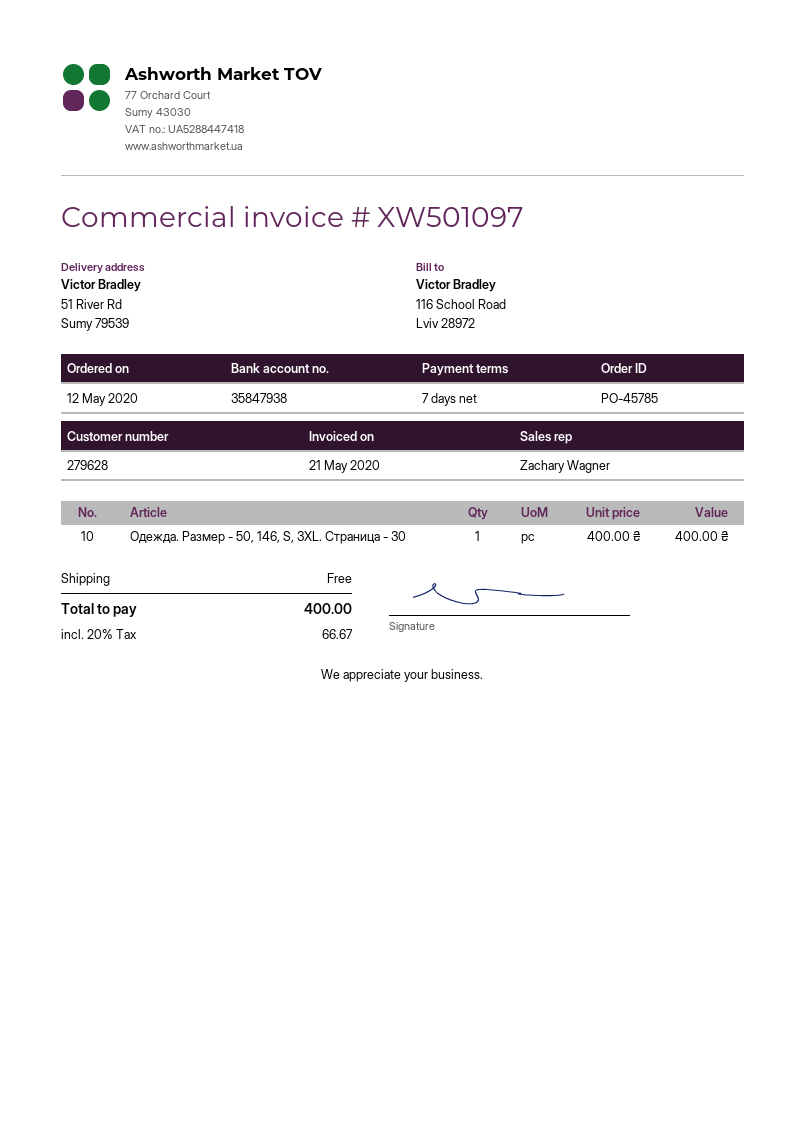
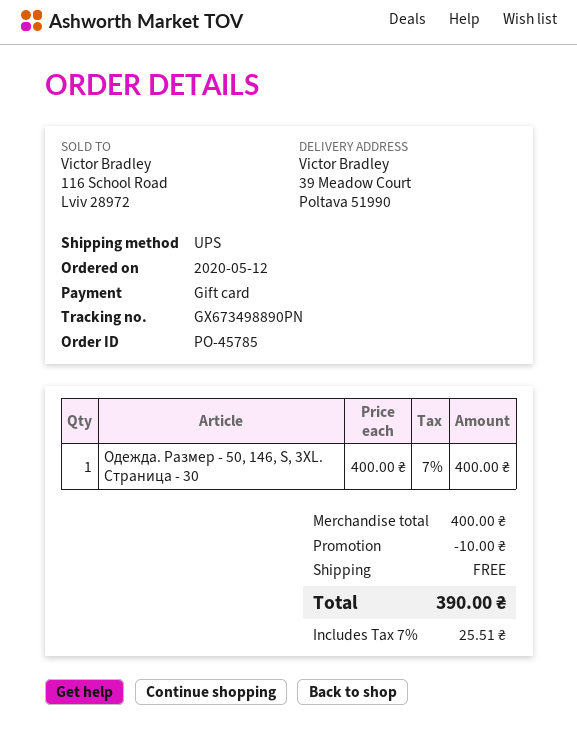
ship to: 51 River Rd, Sumy 79539 -> 39 Meadow Court, Poltava 51990
discount: none -> 10.00
tax: 20% = 66.67 -> 7% = 25.51
total: 400.00 -> 390.00

